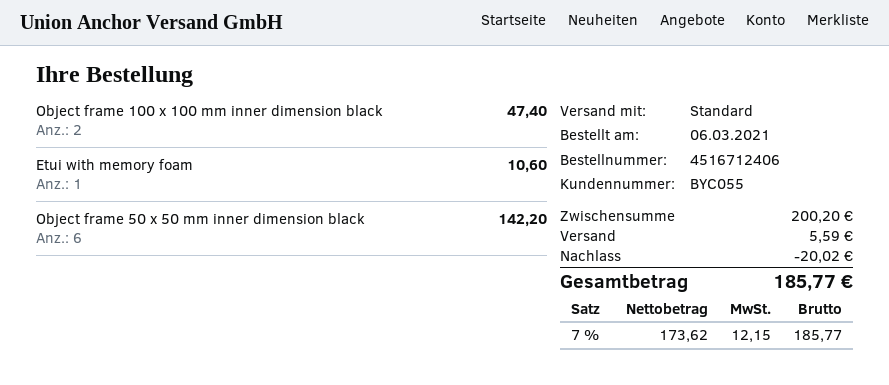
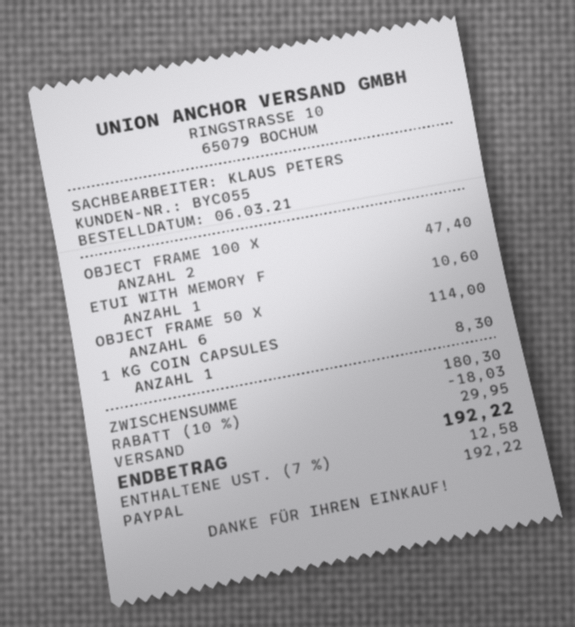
Object frame 50 x 50 mm inner dimension black: 6 for 142.20 -> 6 for 114.00
1 KG COIN CAPSULES: none -> 1 for 8.30
subtotal: 200.20 -> 180.30
discount: 20.02 -> 18.03
shipping: 5.59 -> 29.95
tax: 7% = 12.15 -> 7% = 12.58
total: 185.77 -> 192.22

